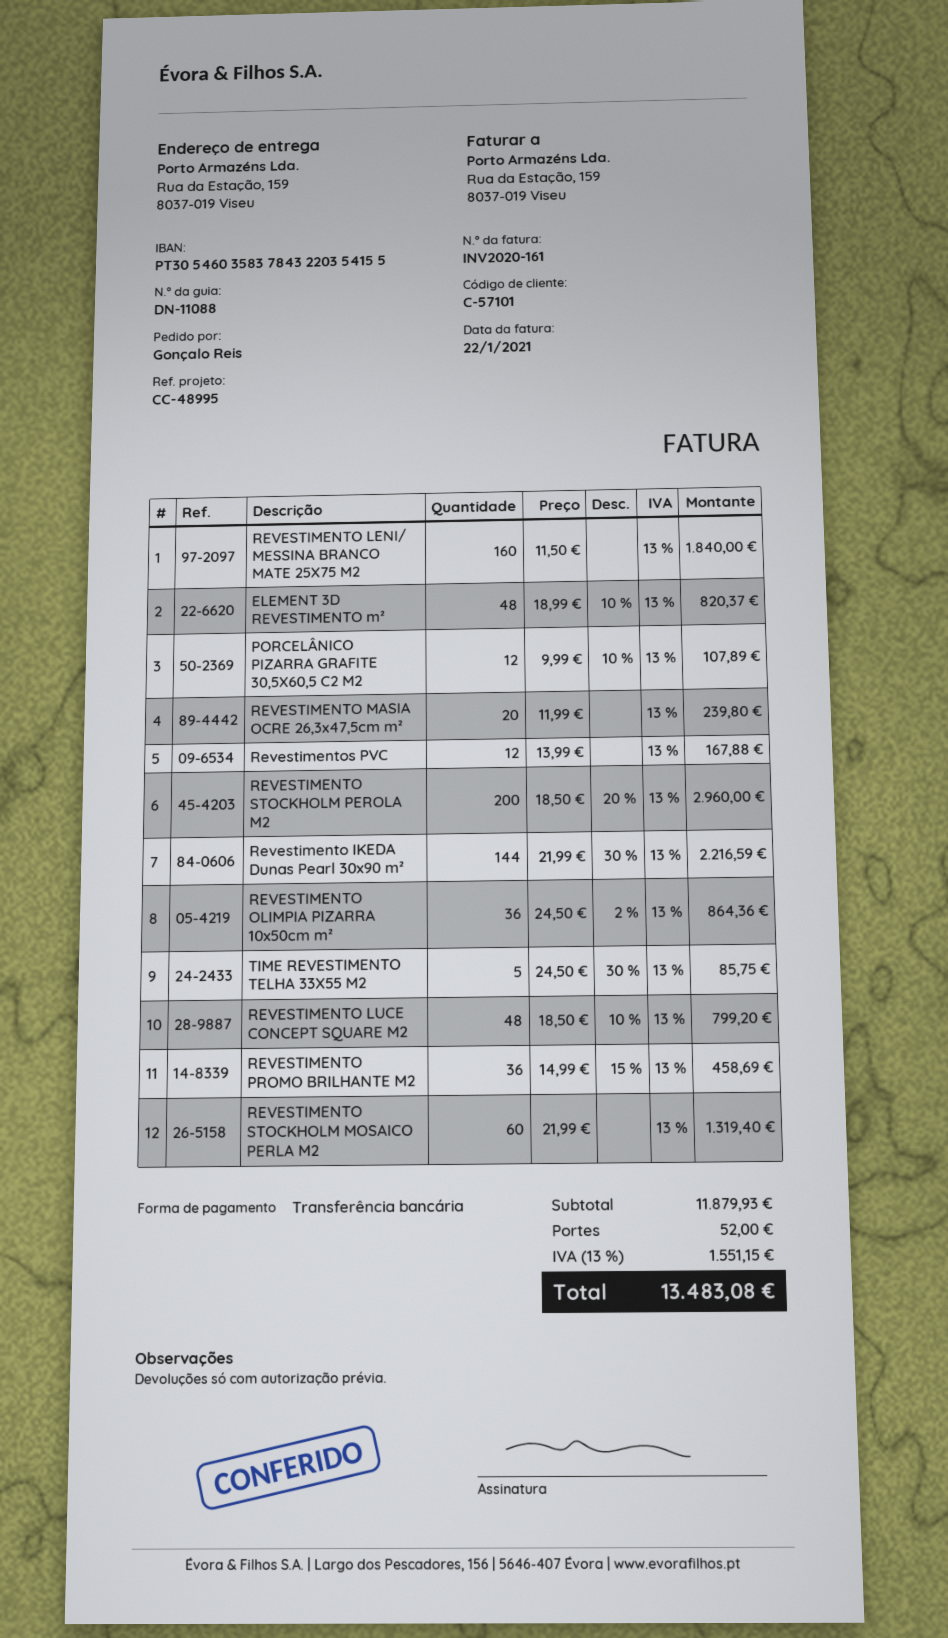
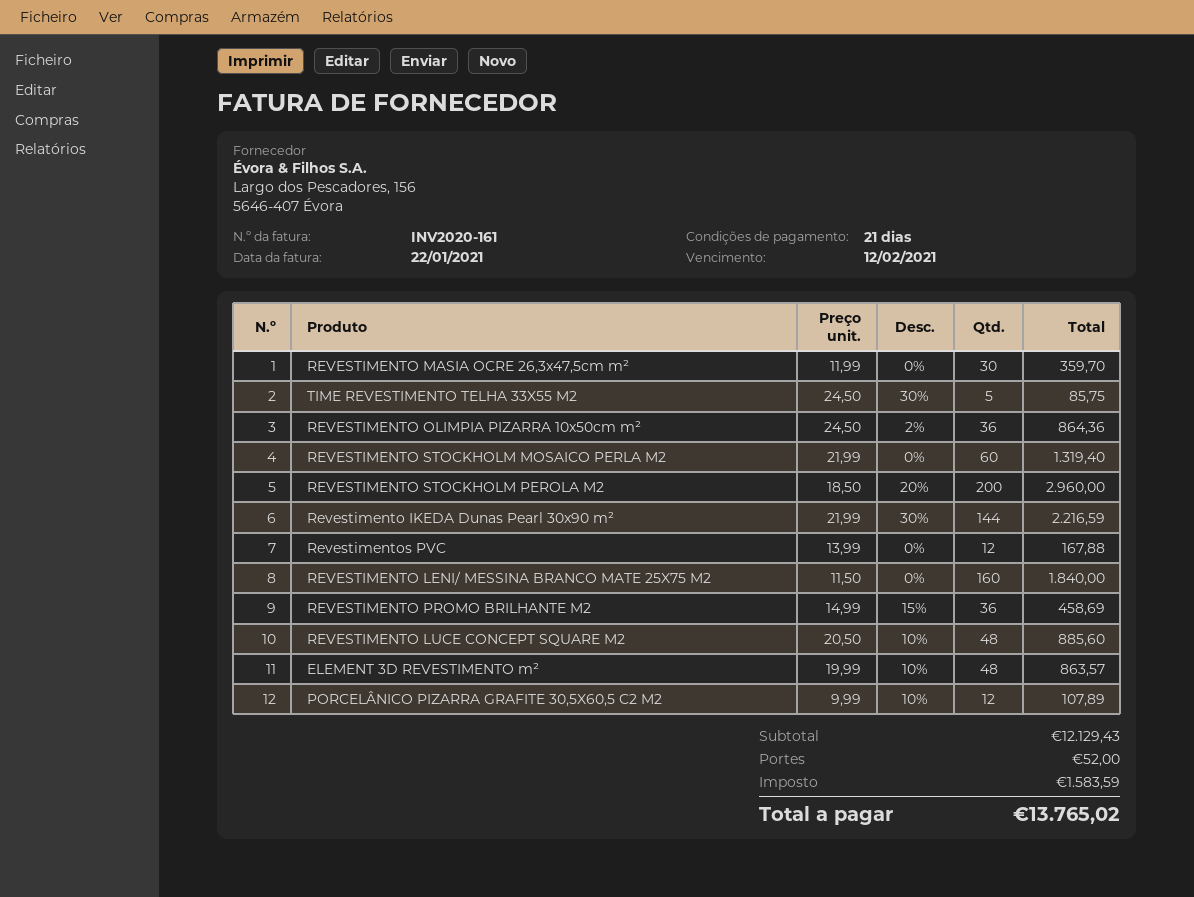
ELEMENT 3D REVESTIMENTO m²: 48 x 18.99 - 10% = 820.37 -> 48 x 19.99 - 10% = 863.57
REVESTIMENTO MASIA OCRE 26,3x47,5cm m²: 20 x 11.99 = 239.80 -> 30 x 11.99 = 359.70
REVESTIMENTO LUCE CONCEPT SQUARE M2: 48 x 18.50 - 10% = 799.20 -> 48 x 20.50 - 10% = 885.60
subtotal: 11879.93 -> 12129.43
tax: 1551.15 -> 1583.59
total: 13483.08 -> 13765.02

